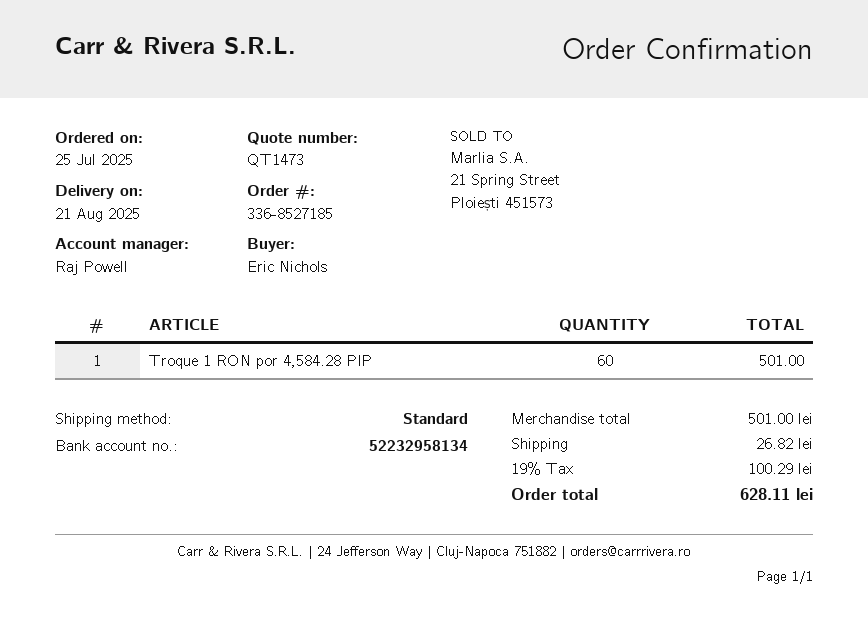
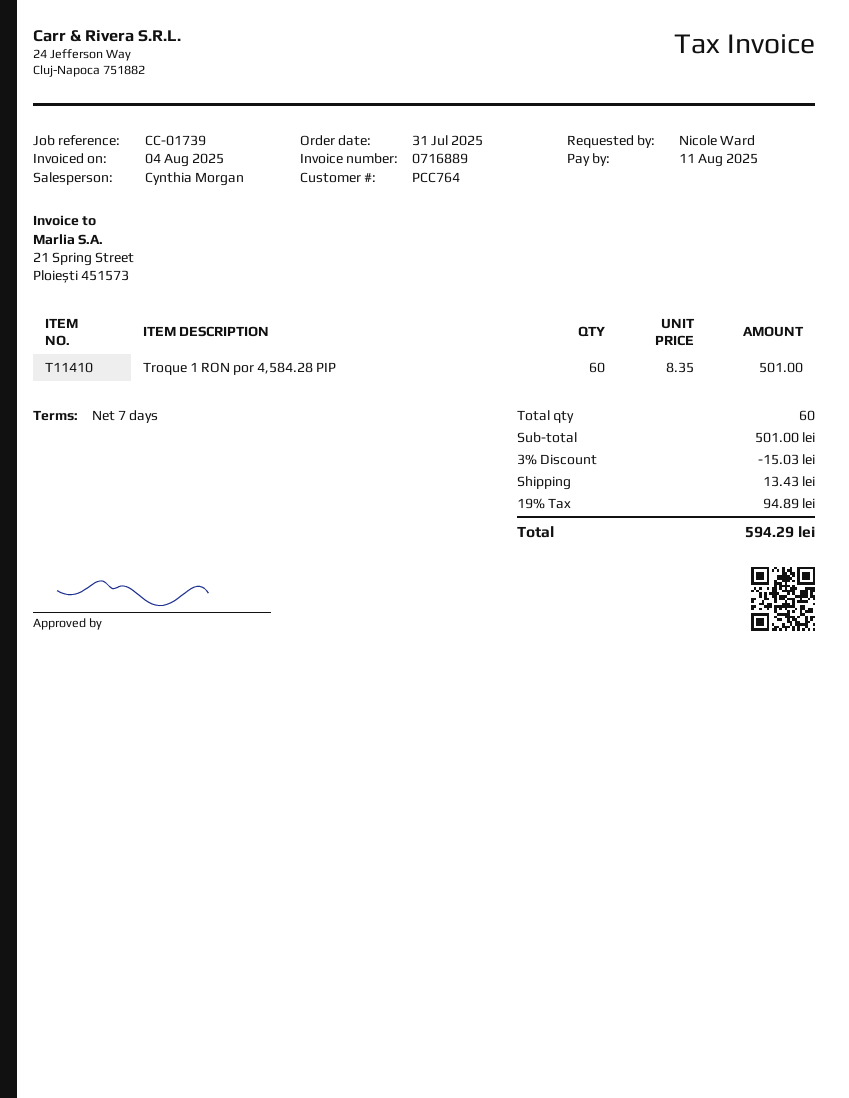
order date: 2025-07-25 -> 2025-07-31
ordered by: Eric Nichols -> Nicole Ward
sales rep: Raj Powell -> Cynthia Morgan
discount: none -> 3% = 15.03
shipping: 26.82 -> 13.43
tax: 19% = 100.29 -> 19% = 94.89
total: 628.11 -> 594.29

